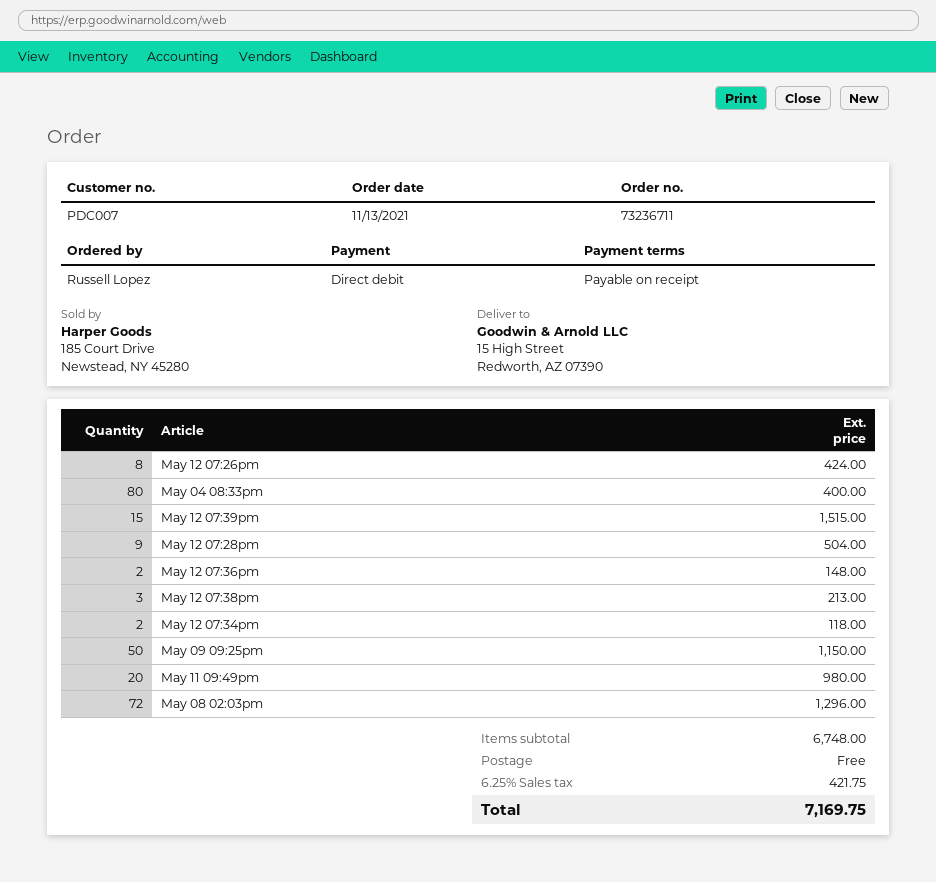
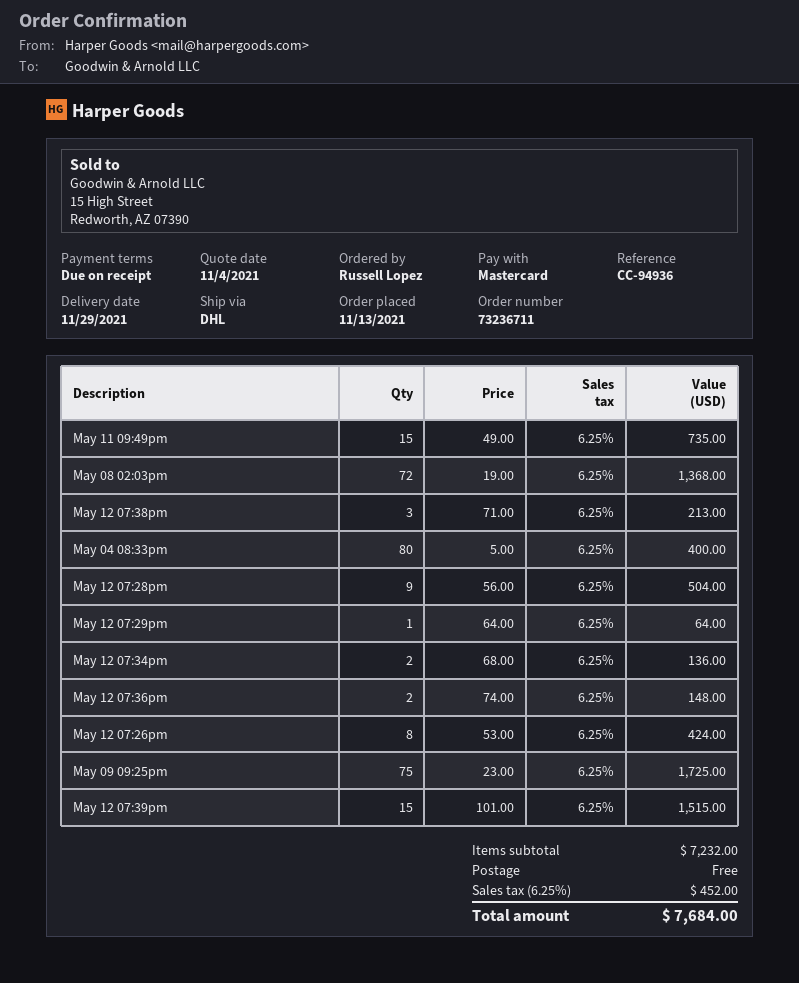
payment method: direct debit -> Mastercard
May 12 07:34pm: 2 for 118.00 -> 2 for 136.00
May 09 09:25pm: 50 for 1150.00 -> 75 for 1725.00
May 11 09:49pm: 20 for 980.00 -> 15 for 735.00
May 08 02:03pm: 72 for 1296.00 -> 72 for 1368.00
May 12 07:29pm: none -> 1 for 64.00
subtotal: 6748.00 -> 7232.00
tax: 6.25% = 421.75 -> 6.25% = 452.00
total: 7169.75 -> 7684.00

